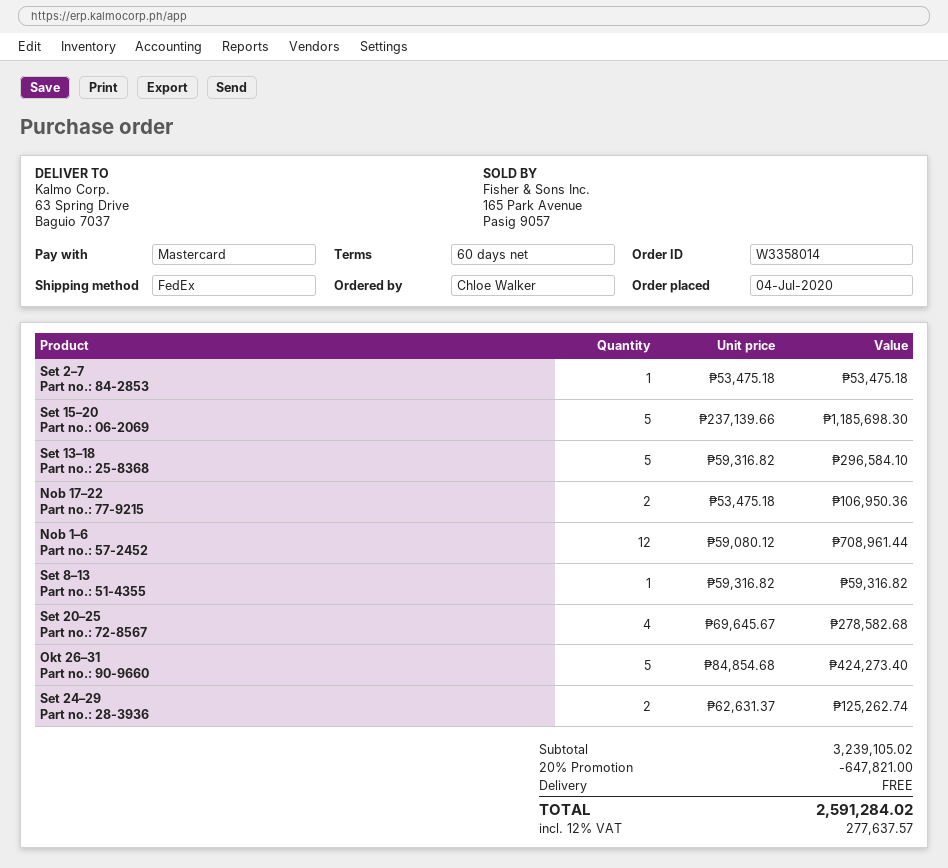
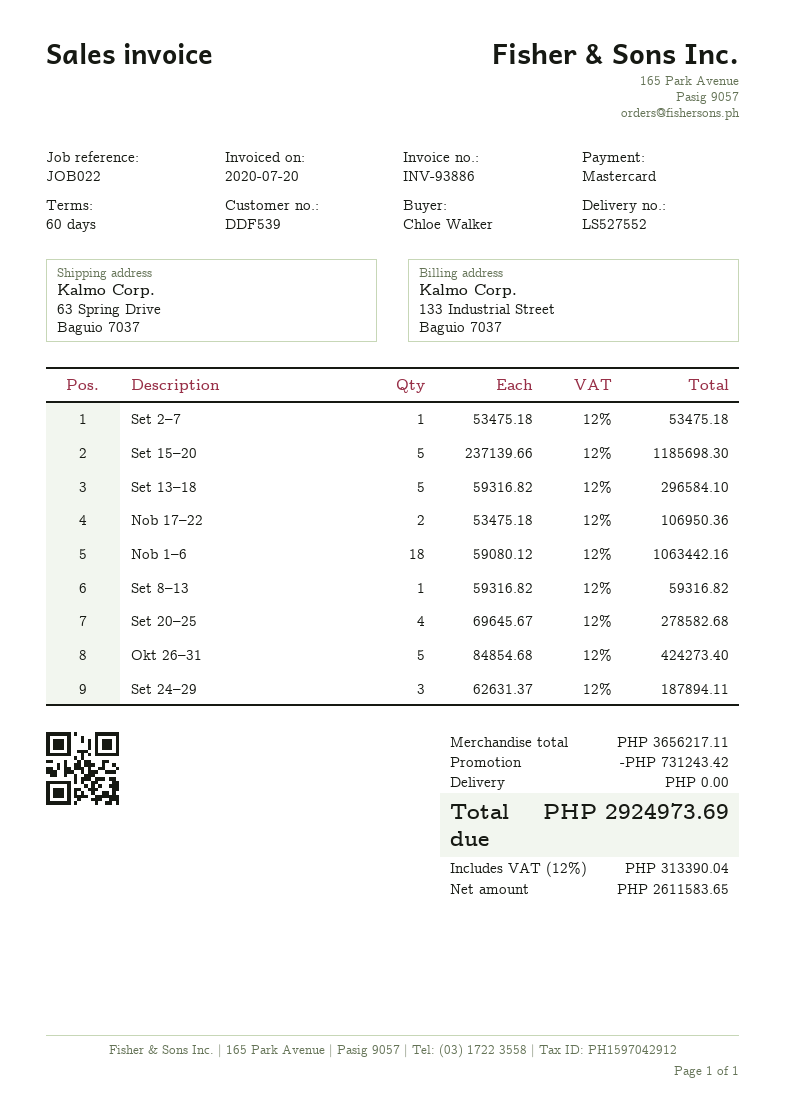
Nob 1–6: 12 x 59080.12 = 708961.44 -> 18 x 59080.12 = 1063442.16
Set 24–29: 2 x 62631.37 = 125262.74 -> 3 x 62631.37 = 187894.11
subtotal: 3239105.02 -> 3656217.11
discount: 647821.00 -> 731243.42
tax: 12% = 277637.57 -> 12% = 313390.04
total: 2591284.02 -> 2924973.69

